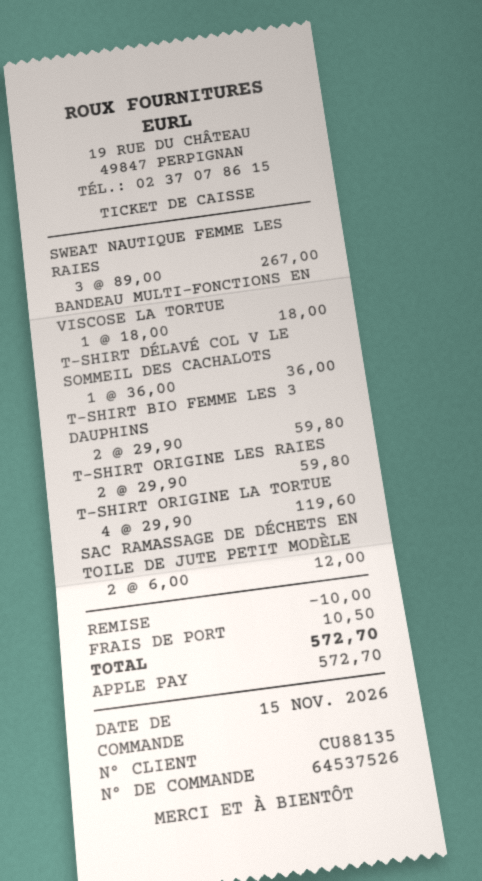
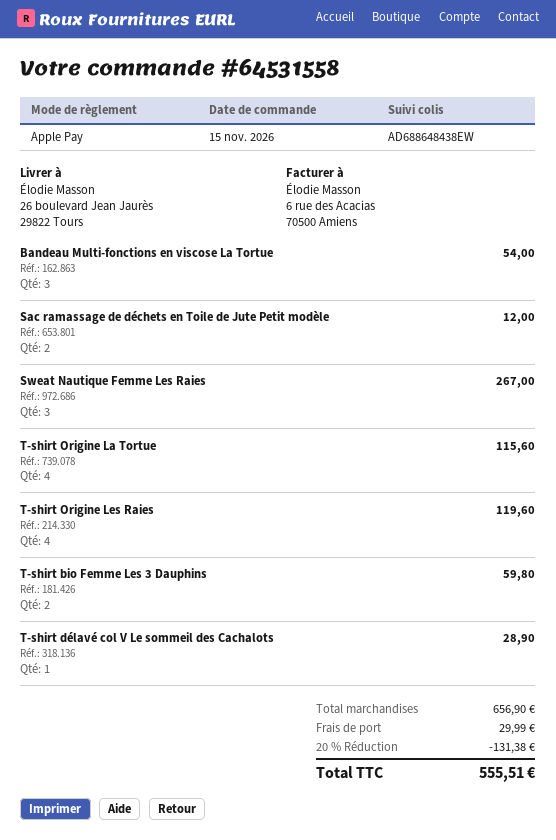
order number: 64537526 -> 64531558
BANDEAU MULTI-FONCTIONS EN VISCOSE LA TORTUE: 1 for 18.00 -> 3 for 54.00
T-SHIRT DÉLAVÉ COL V LE SOMMEIL DES CACHALOTS: 1 for 36.00 -> 1 for 28.90
T-SHIRT ORIGINE LES RAIES: 2 for 59.80 -> 4 for 119.60
T-SHIRT ORIGINE LA TORTUE: 4 for 119.60 -> 4 for 115.60
discount: 10.00 -> 131.38
shipping: 10.50 -> 29.99
total: 572.70 -> 555.51

